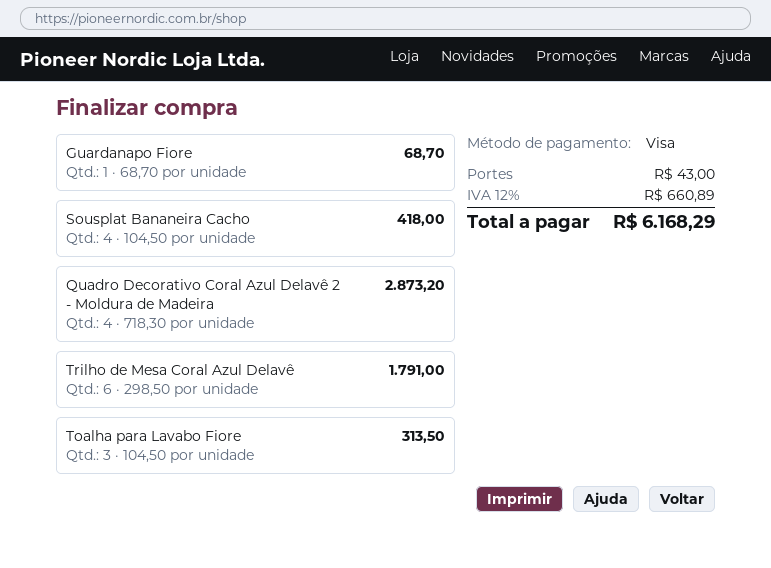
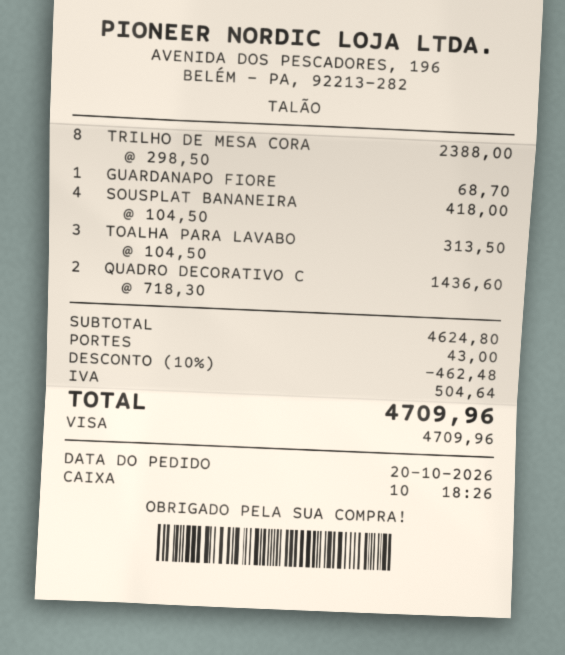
Quadro Decorativo Coral Azul Delavê 2 - Moldura de Madeira: 4 x 718.30 = 2873.20 -> 2 x 718.30 = 1436.60
Trilho de Mesa Coral Azul Delavê: 6 x 298.50 = 1791.00 -> 8 x 298.50 = 2388.00
discount: none -> 10% = 462.48
tax: 660.89 -> 504.64
total: 6168.29 -> 4709.96

